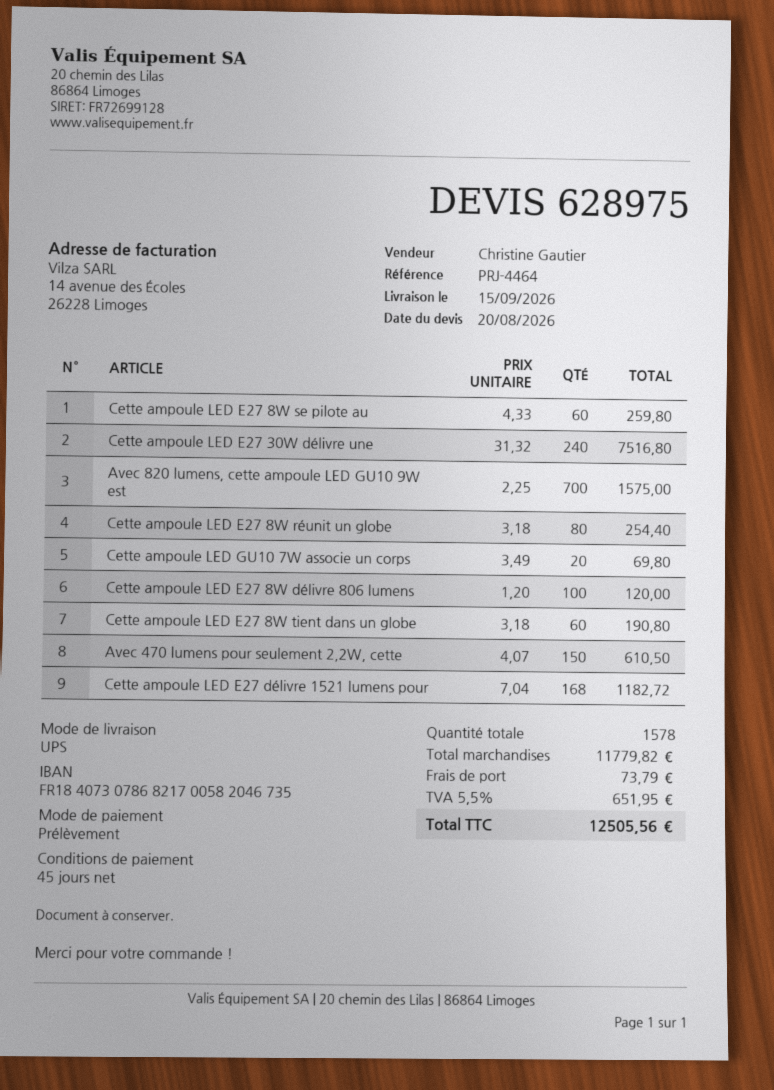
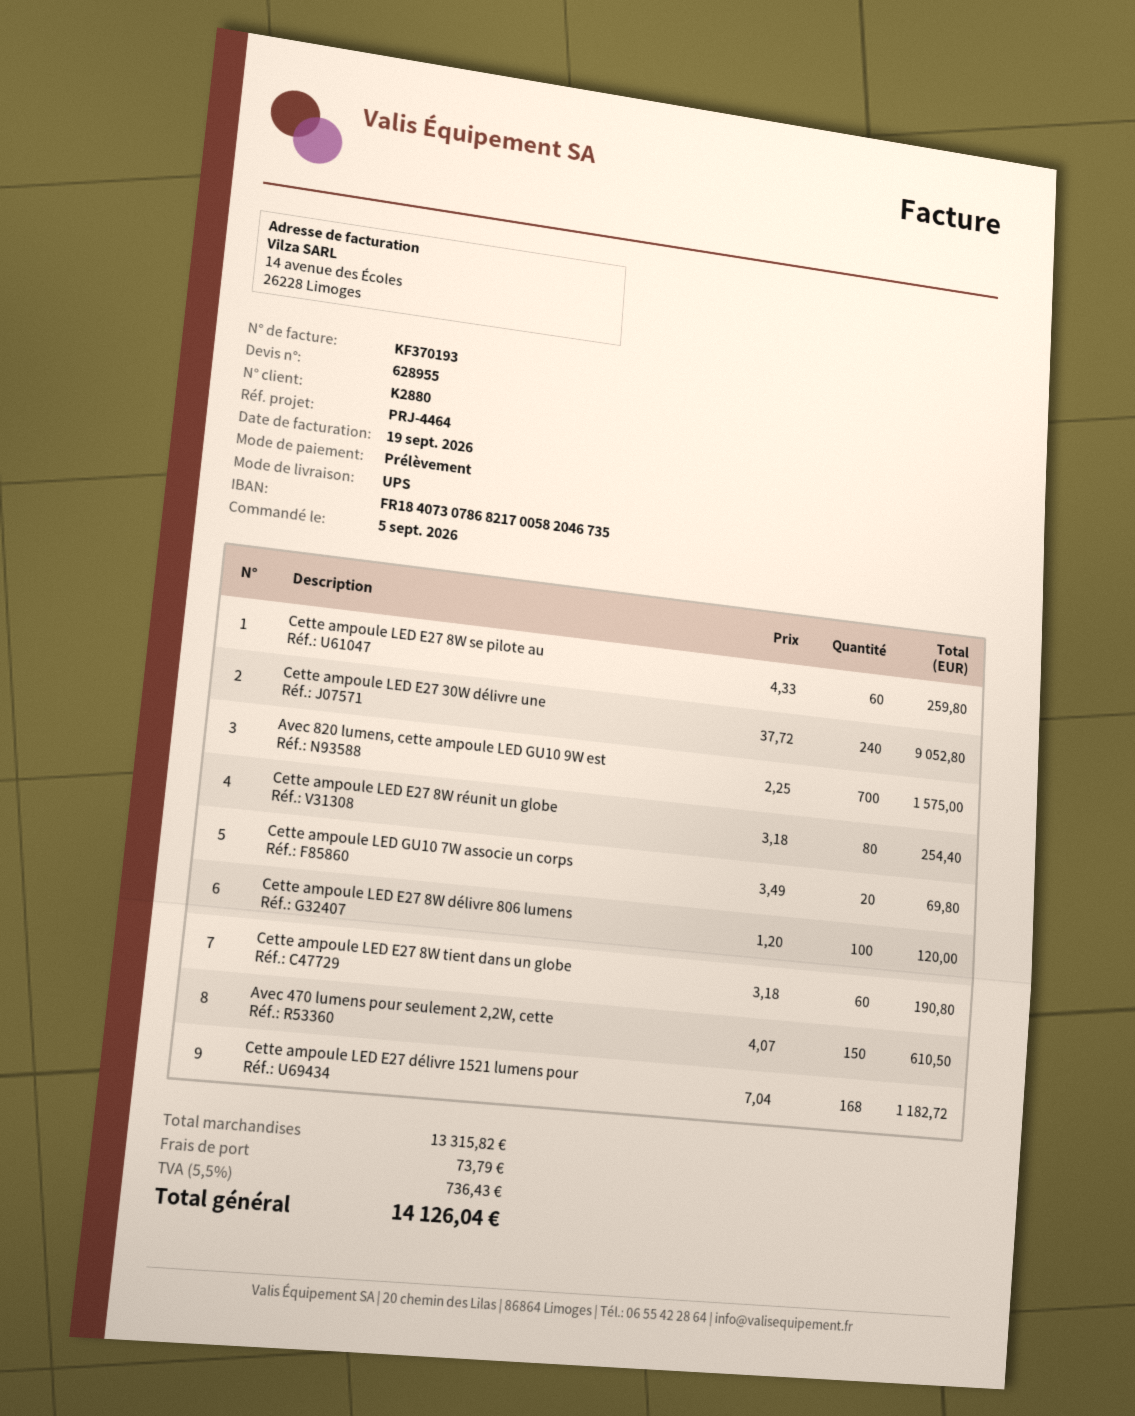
quote number: 628975 -> 628955
Cette ampoule LED E27 30W délivre une: 240 x 31.32 = 7516.80 -> 240 x 37.72 = 9052.80
subtotal: 11779.82 -> 13315.82
tax: 5.5% = 651.95 -> 5.5% = 736.43
total: 12505.56 -> 14126.04

